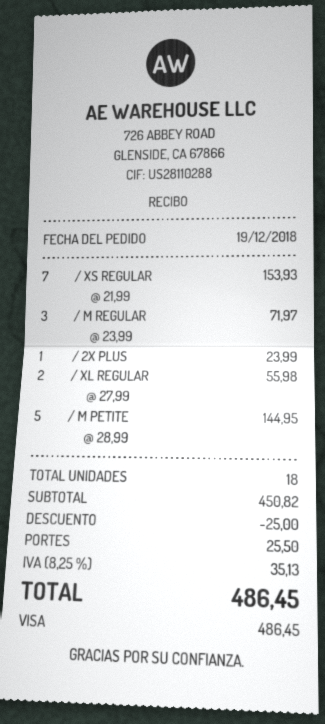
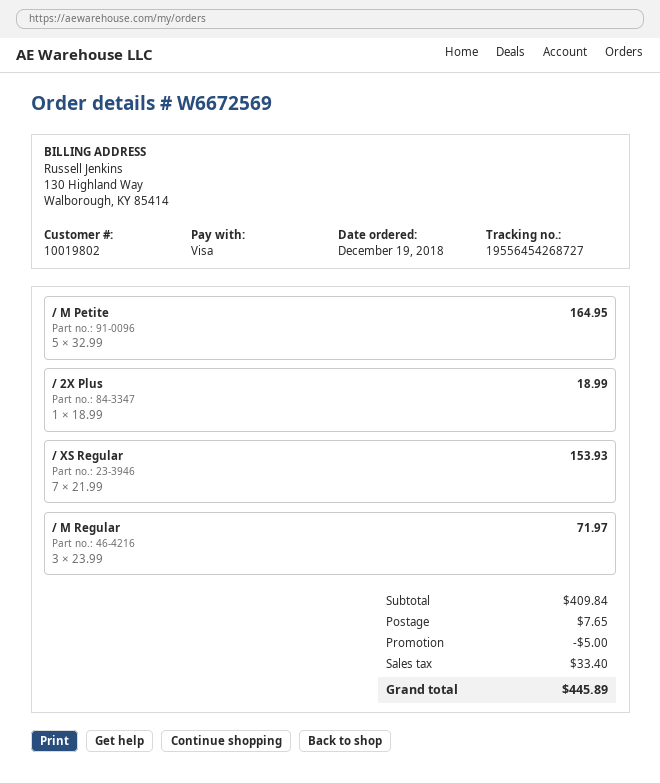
/ 2X PLUS: 1 x 23.99 = 23.99 -> 1 x 18.99 = 18.99
/ XL REGULAR: 2 x 27.99 = 55.98 -> none
/ M PETITE: 5 x 28.99 = 144.95 -> 5 x 32.99 = 164.95
subtotal: 450.82 -> 409.84
discount: 25.00 -> 5.00
shipping: 25.50 -> 7.65
tax: 35.13 -> 33.40
total: 486.45 -> 445.89

